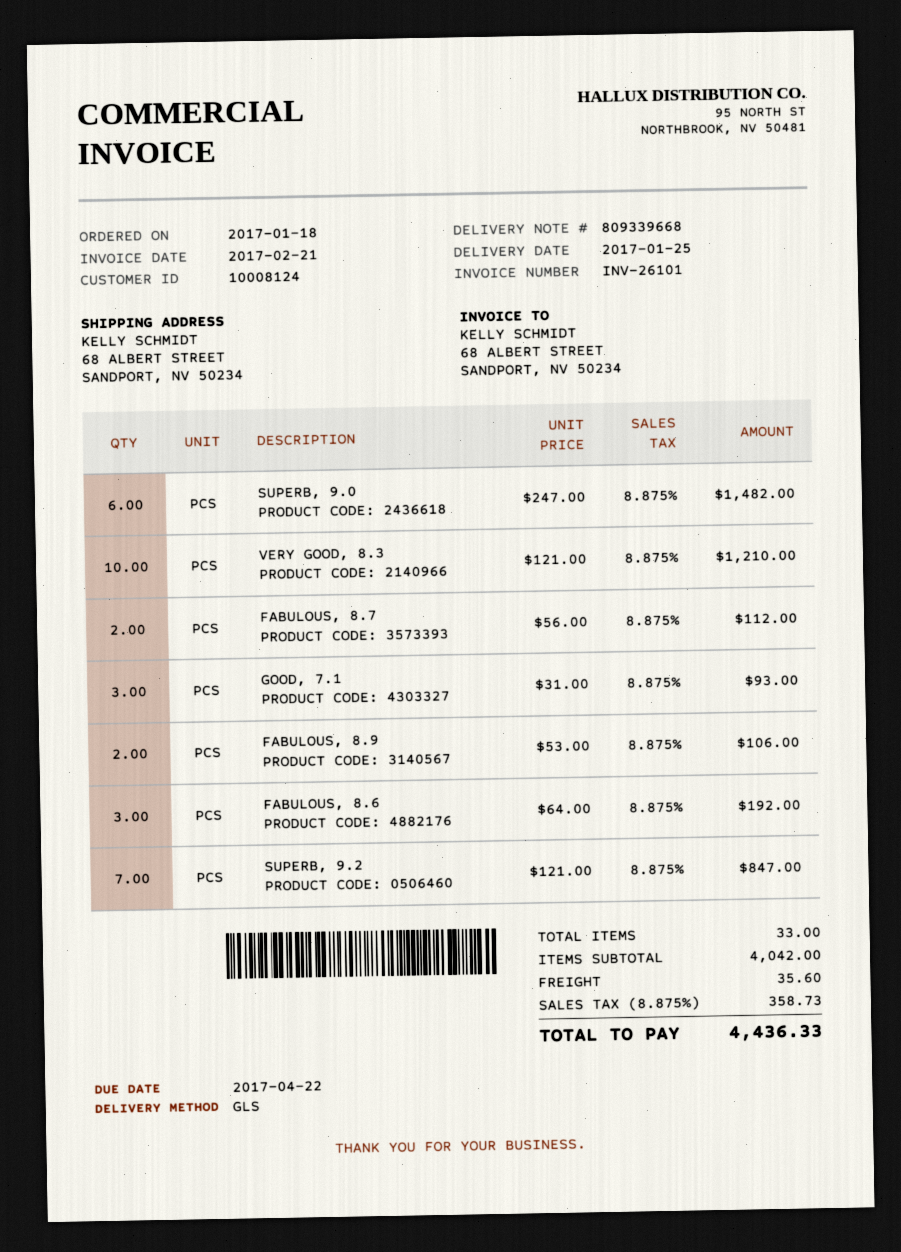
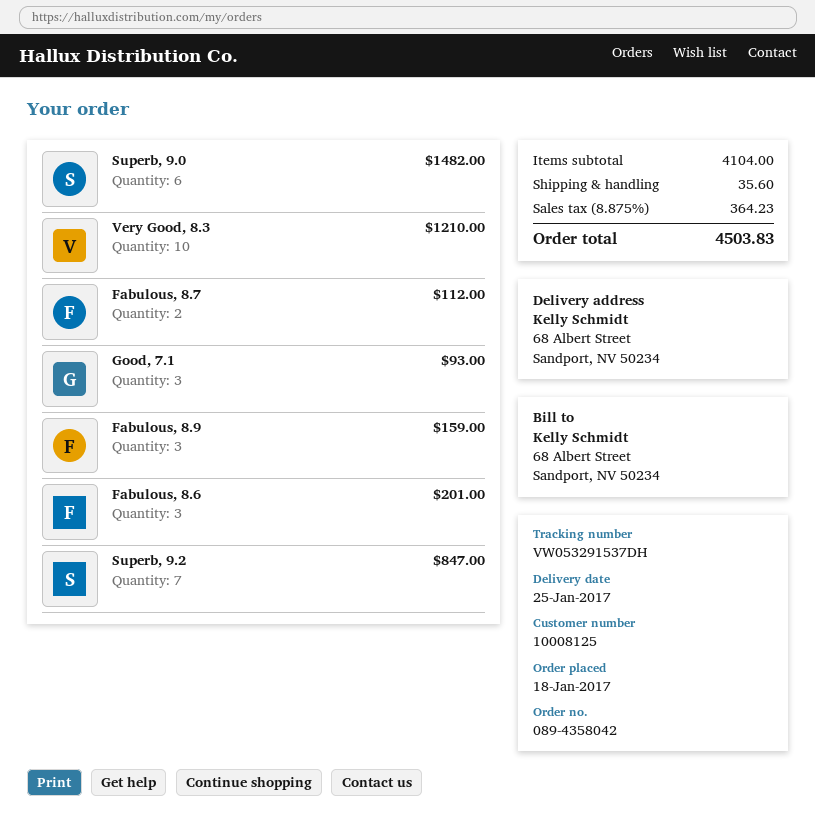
customer number: 10008124 -> 10008125
FABULOUS, 8.9: 2 for 106.00 -> 3 for 159.00
FABULOUS, 8.6: 3 for 192.00 -> 3 for 201.00
subtotal: 4042.00 -> 4104.00
tax: 8.875% = 358.73 -> 8.875% = 364.23
total: 4436.33 -> 4503.83

